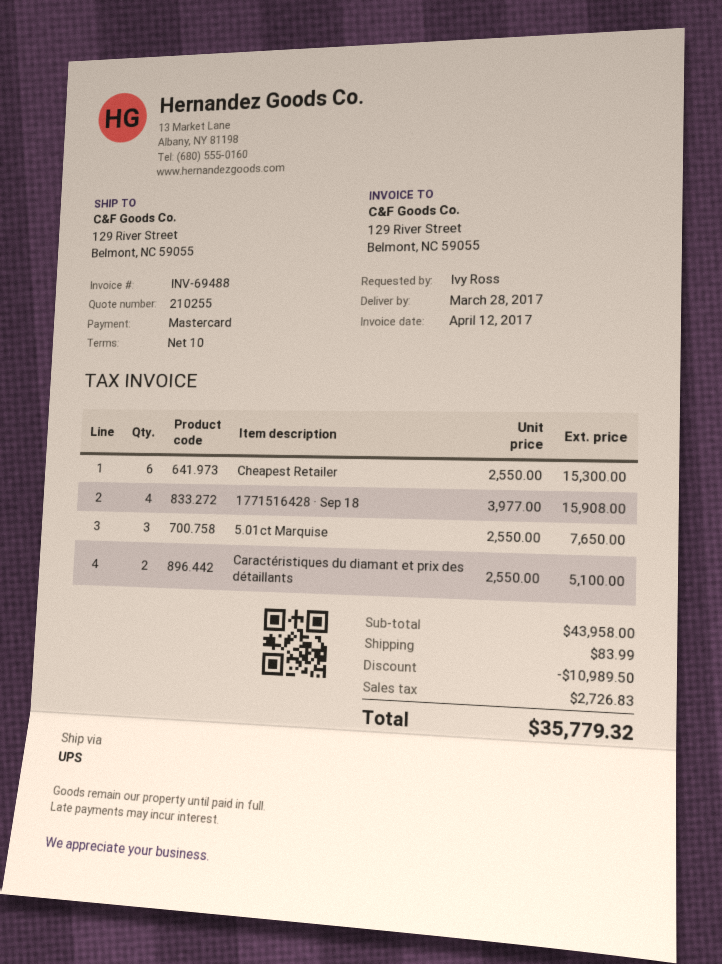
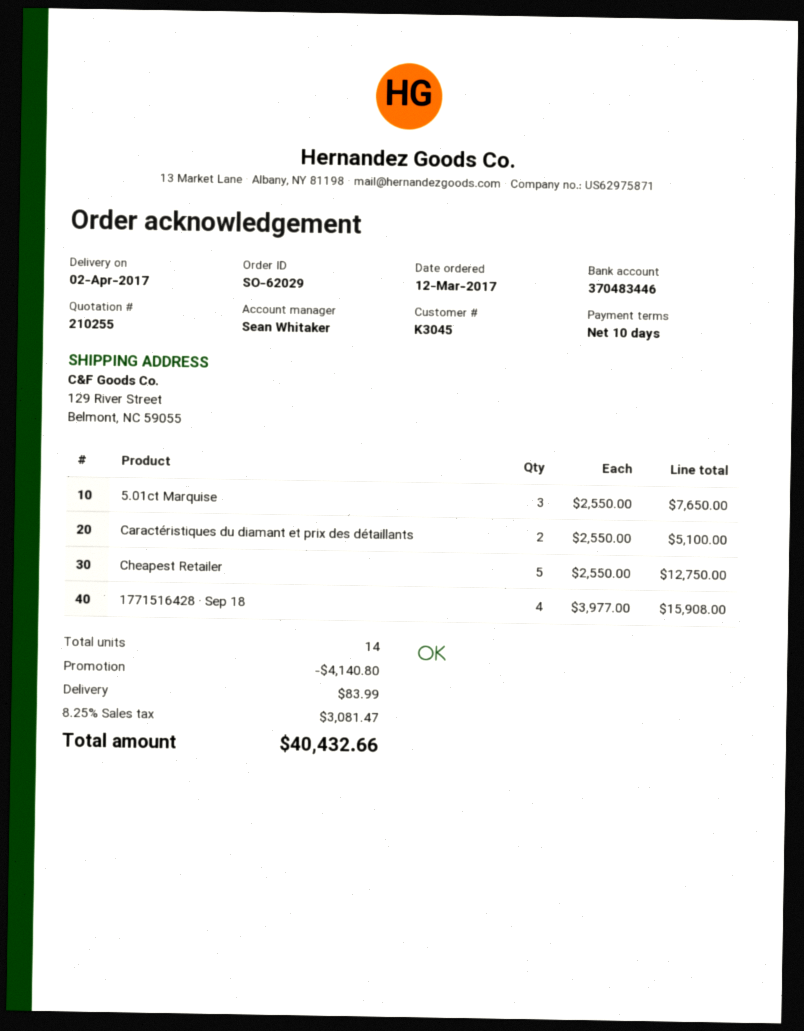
delivery date: 2017-03-28 -> 2017-04-02
Cheapest Retailer: 6 x 2550.00 = 15300.00 -> 5 x 2550.00 = 12750.00
discount: 10989.50 -> 4140.80
tax: 2726.83 -> 3081.47
total: 35779.32 -> 40432.66

